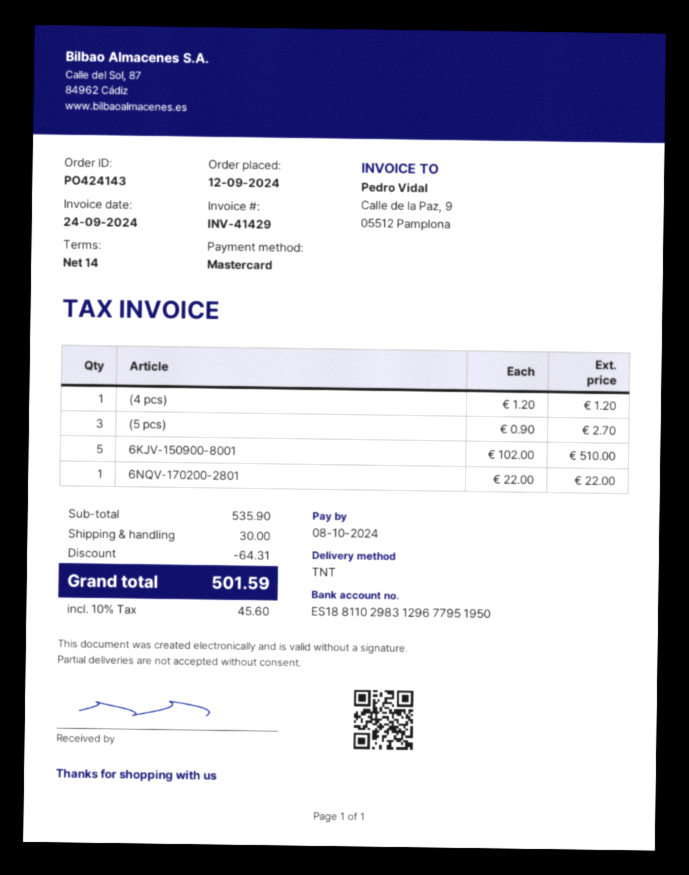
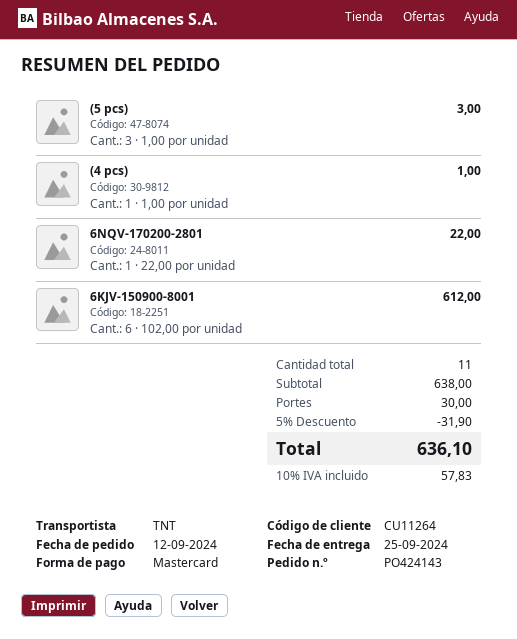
(4 pcs): 1 x 1.20 = 1.20 -> 1 x 1.00 = 1.00
(5 pcs): 3 x 0.90 = 2.70 -> 3 x 1.00 = 3.00
6KJV-150900-8001: 5 x 102.00 = 510.00 -> 6 x 102.00 = 612.00
subtotal: 535.90 -> 638.00
discount: 64.31 -> 31.90
tax: 10% = 45.60 -> 10% = 57.83
total: 501.59 -> 636.10

